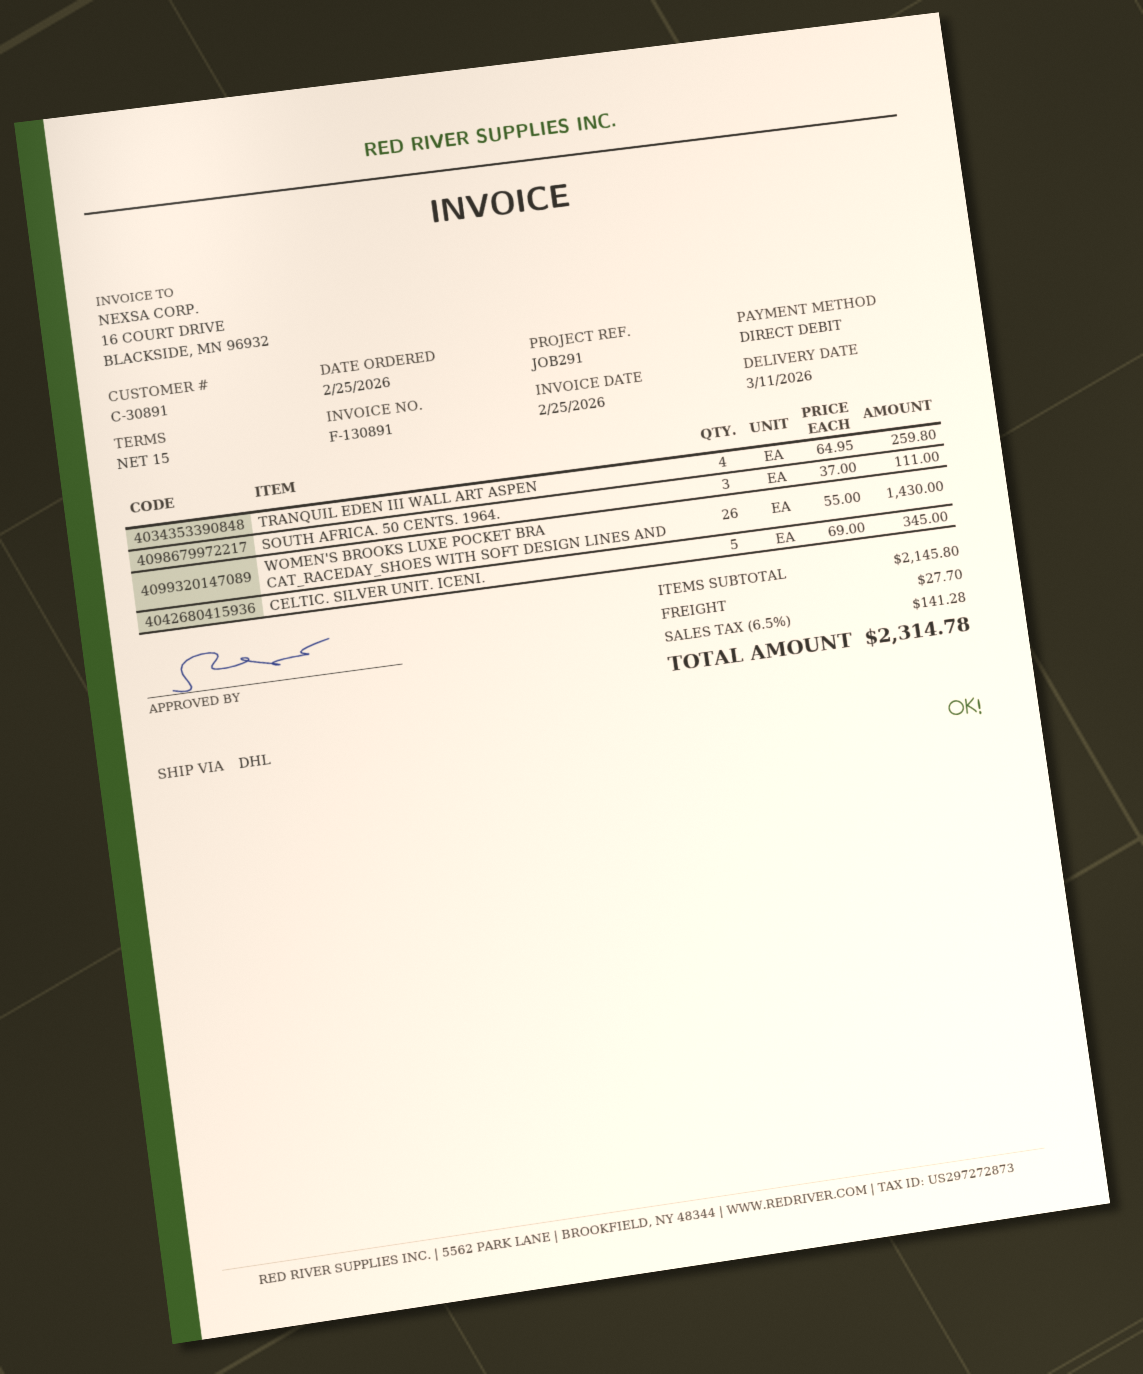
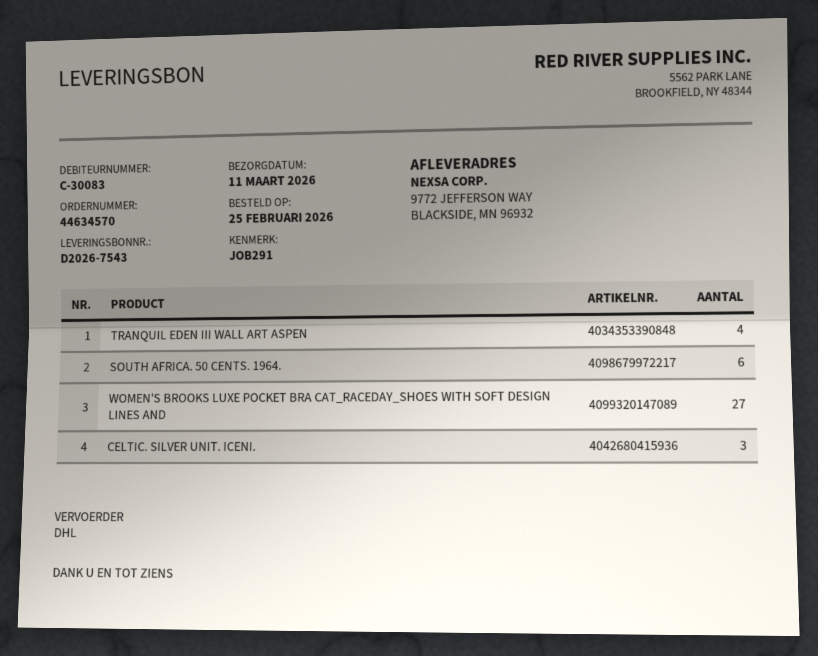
customer number: C-30891 -> C-30083
SOUTH AFRICA. 50 CENTS. 1964.: 3 -> 6
WOMEN'S BROOKS LUXE POCKET BRA CAT_RACEDAY_SHOES WITH SOFT DESIGN LINES AND: 26 -> 27
CELTIC. SILVER UNIT. ICENI.: 5 -> 3

